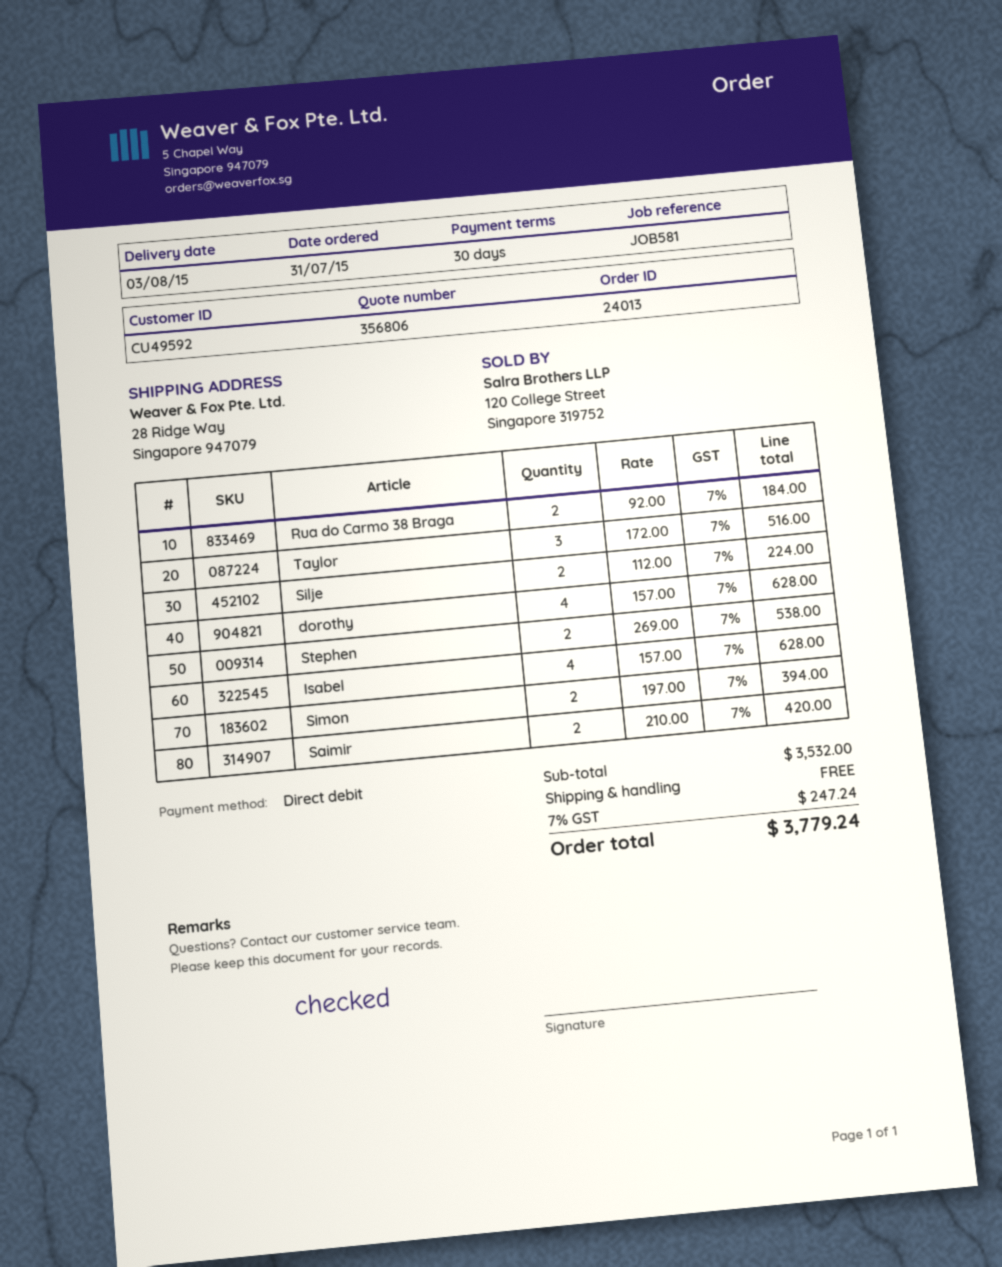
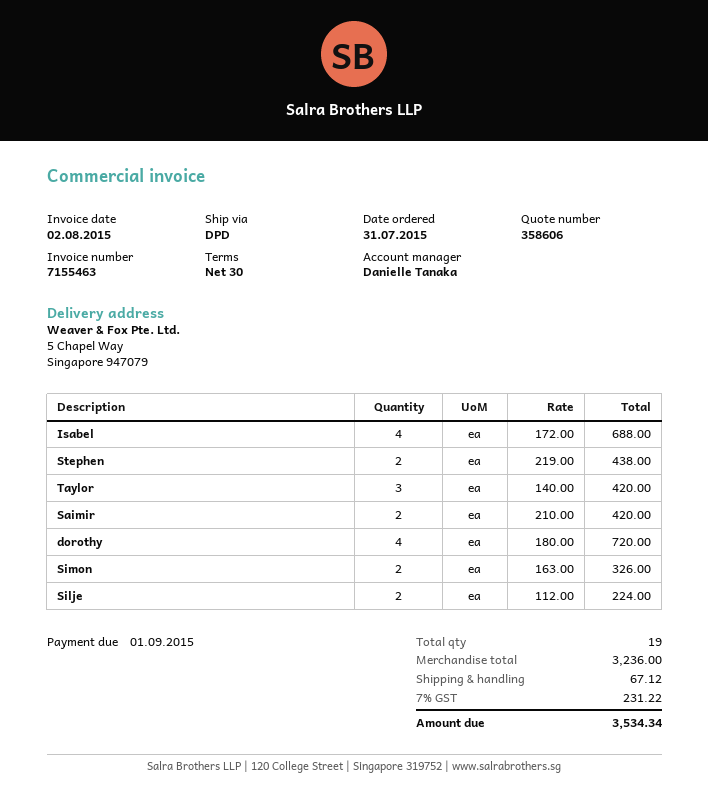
quote number: 356806 -> 358606
ship to: 28 Ridge Way, Singapore 947079 -> 5 Chapel Way, Singapore 947079
Rua do Carmo 38 Braga: 2 x 92.00 = 184.00 -> none
Taylor: 3 x 172.00 = 516.00 -> 3 x 140.00 = 420.00
dorothy: 4 x 157.00 = 628.00 -> 4 x 180.00 = 720.00
Stephen: 2 x 269.00 = 538.00 -> 2 x 219.00 = 438.00
Isabel: 4 x 157.00 = 628.00 -> 4 x 172.00 = 688.00
Simon: 2 x 197.00 = 394.00 -> 2 x 163.00 = 326.00
subtotal: 3532.00 -> 3236.00
shipping: 0.00 -> 67.12
tax: 7% = 247.24 -> 7% = 231.22
total: 3779.24 -> 3534.34

